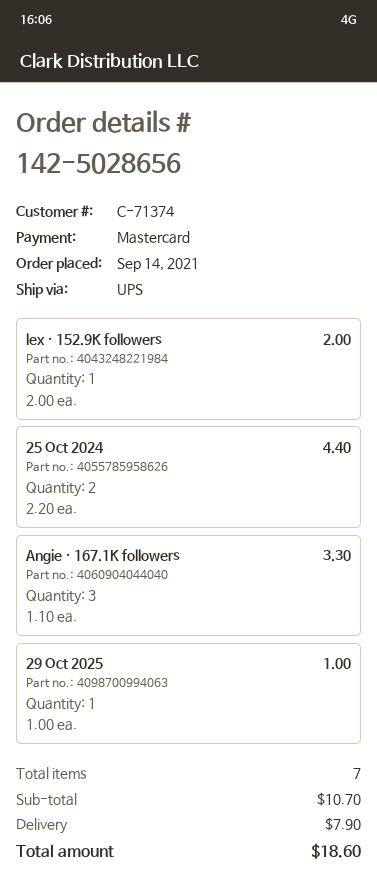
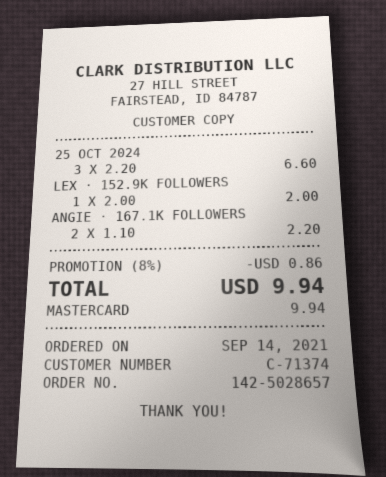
order number: 142-5028656 -> 142-5028657
25 Oct 2024: 2 x 2.20 = 4.40 -> 3 x 2.20 = 6.60
Angie · 167.1K followers: 3 x 1.10 = 3.30 -> 2 x 1.10 = 2.20
29 Oct 2025: 1 x 1.00 = 1.00 -> none
discount: none -> 8% = 0.86
shipping: 7.90 -> none
total: 18.60 -> 9.94

